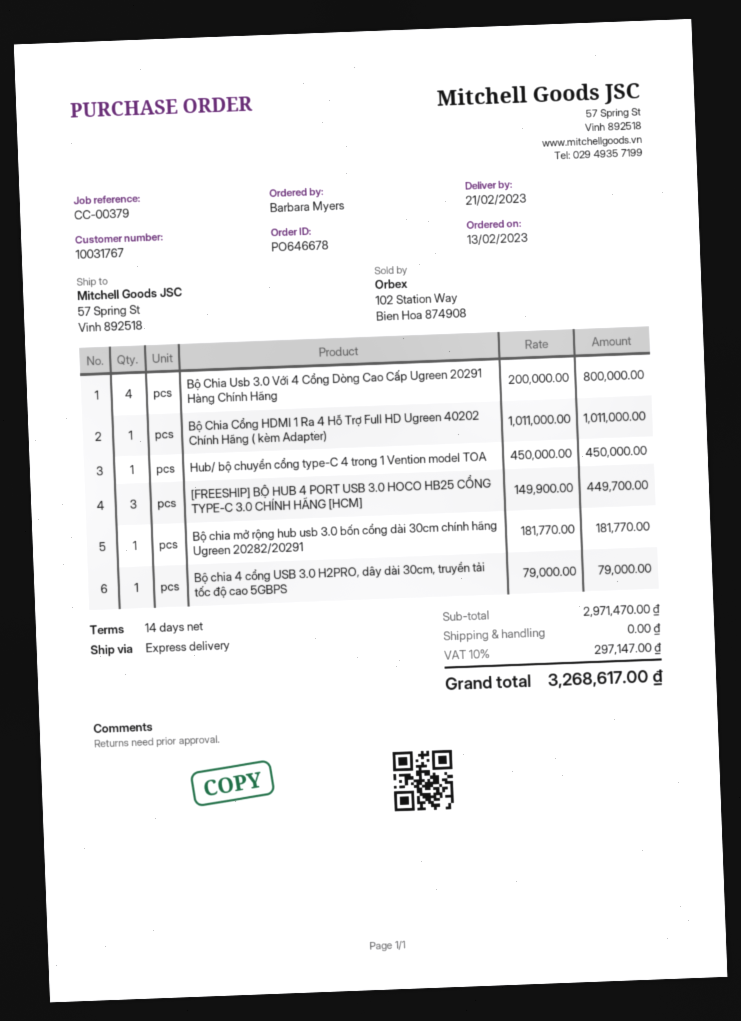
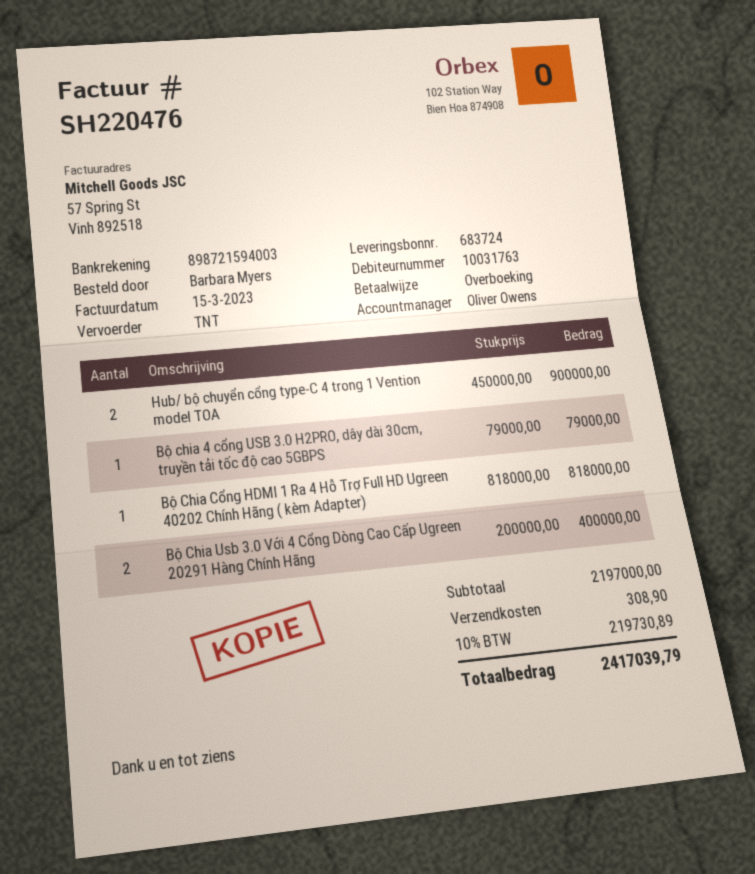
customer number: 10031767 -> 10031763
shipping method: express -> TNT
Bộ Chia Usb 3.0 Với 4 Cổng Dòng Cao Cấp Ugreen 20291 Hàng Chính Hãng: 4 x 200000.00 = 800000.00 -> 2 x 200000.00 = 400000.00
Bộ Chia Cổng HDMI 1 Ra 4 Hỗ Trợ Full HD Ugreen 40202 Chính Hãng ( kèm Adapter): 1 x 1011000.00 = 1011000.00 -> 1 x 818000.00 = 818000.00
Hub/ bộ chuyển cổng type-C 4 trong 1 Vention model TOA: 1 x 450000.00 = 450000.00 -> 2 x 450000.00 = 900000.00
[FREESHIP] BỘ HUB 4 PORT USB 3.0 HOCO HB25 CỔNG TYPE-C 3.0 CHÍNH HÃNG [HCM]: 3 x 149900.00 = 449700.00 -> none
Bộ chia mở rộng hub usb 3.0 bốn cổng dài 30cm chính hãng Ugreen 20282/20291: 1 x 181770.00 = 181770.00 -> none
subtotal: 2971470.00 -> 2197000.00
shipping: 0.00 -> 308.90
tax: 10% = 297147.00 -> 10% = 219730.89
total: 3268617.00 -> 2417039.79

